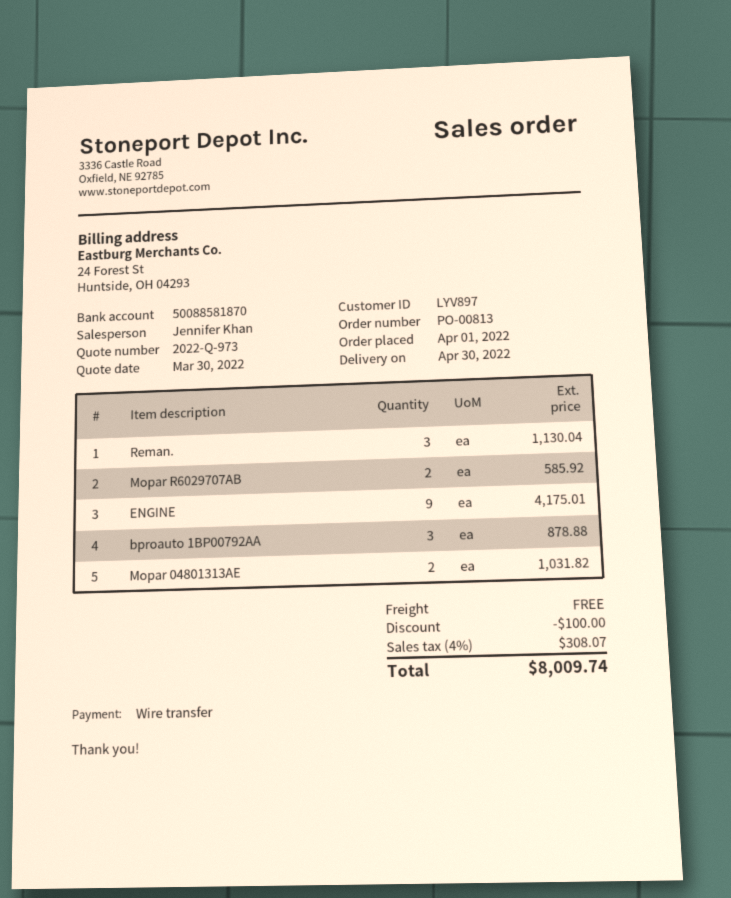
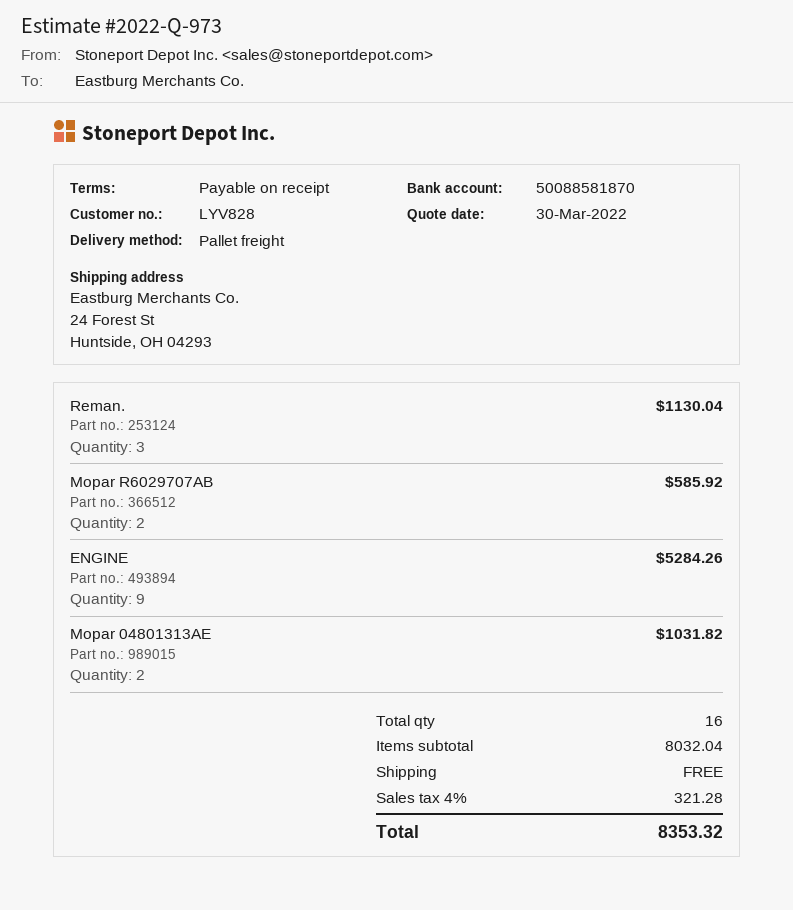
customer number: LYV897 -> LYV828
ENGINE: 9 for 4175.01 -> 9 for 5284.26
bproauto 1BP00792AA: 3 for 878.88 -> none
discount: 100.00 -> none
tax: 4% = 308.07 -> 4% = 321.28
total: 8009.74 -> 8353.32

